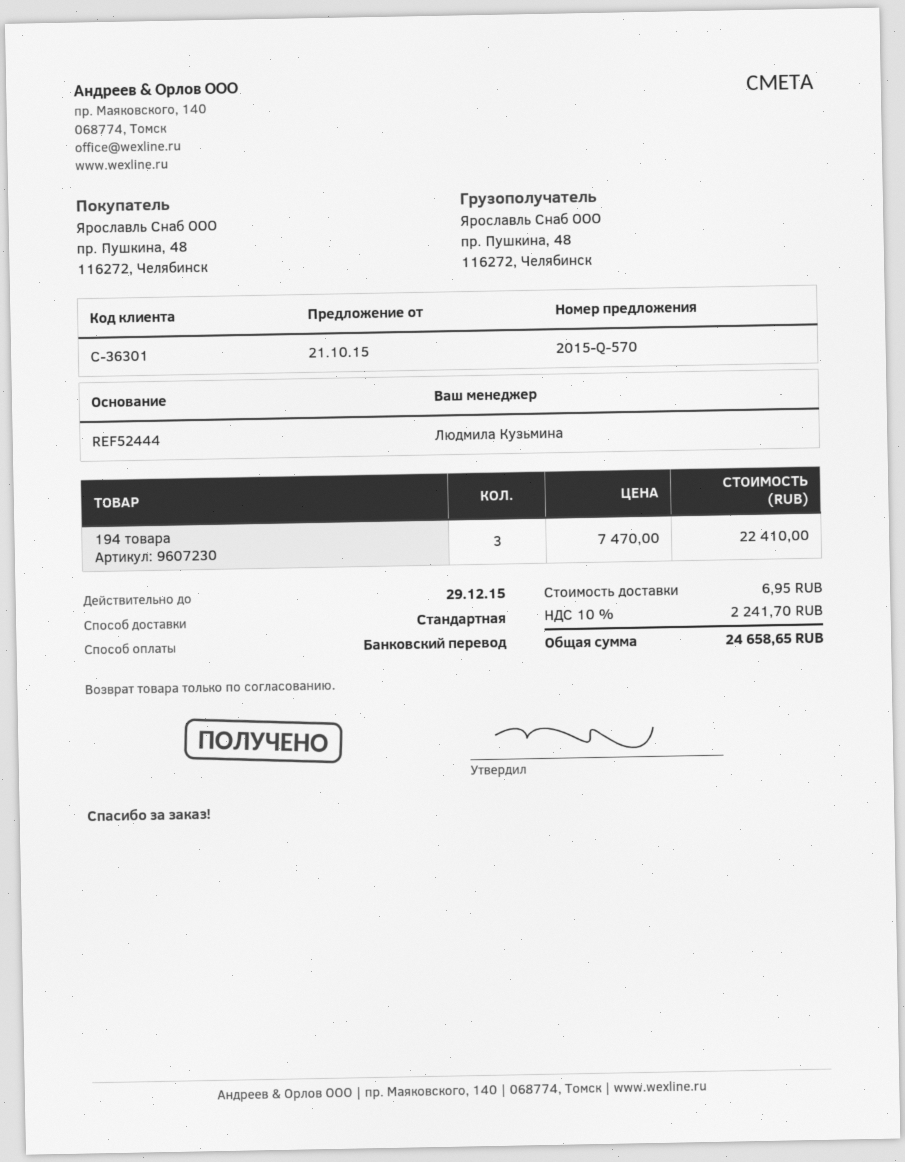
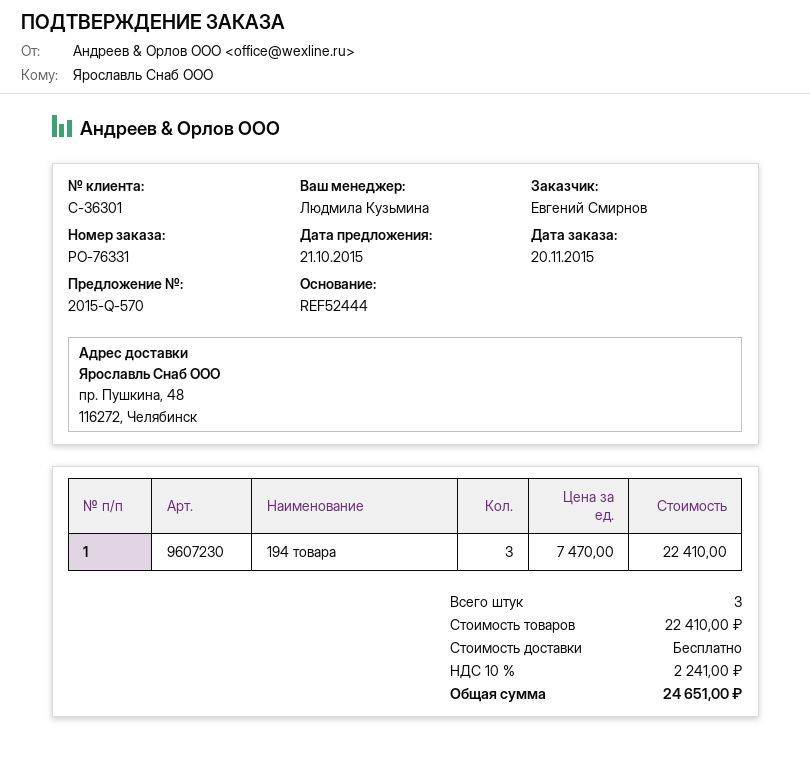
shipping: 6.95 -> 0.00
tax: 10% = 2241.70 -> 10% = 2241.00
total: 24658.65 -> 24651.00

